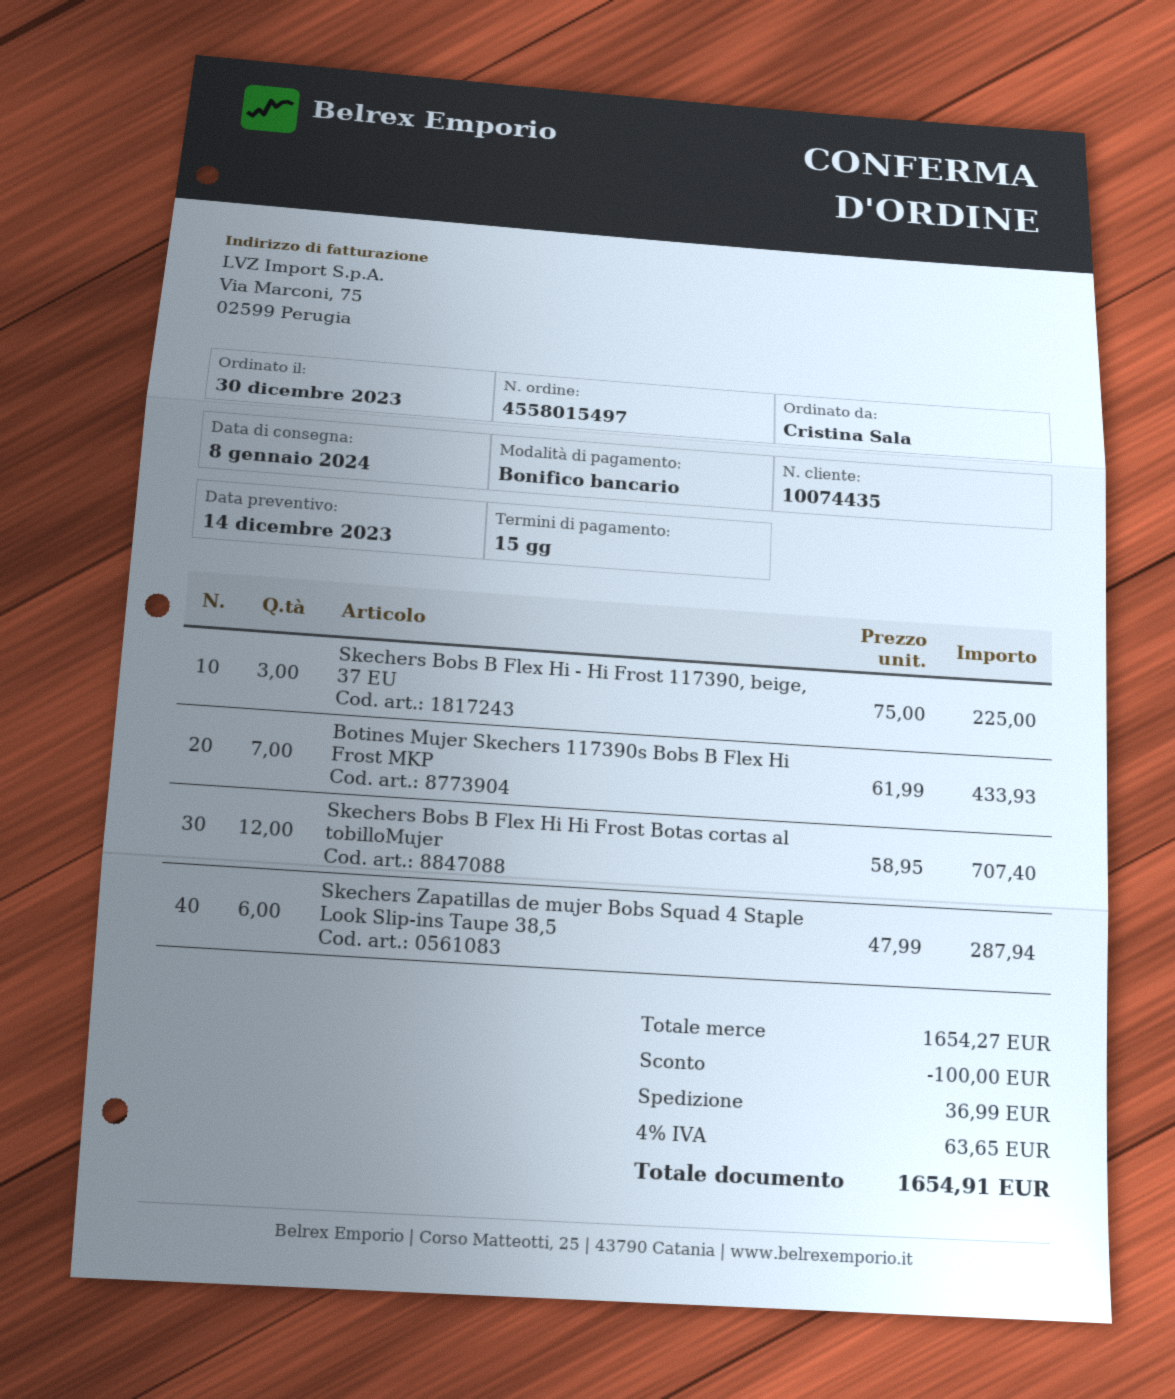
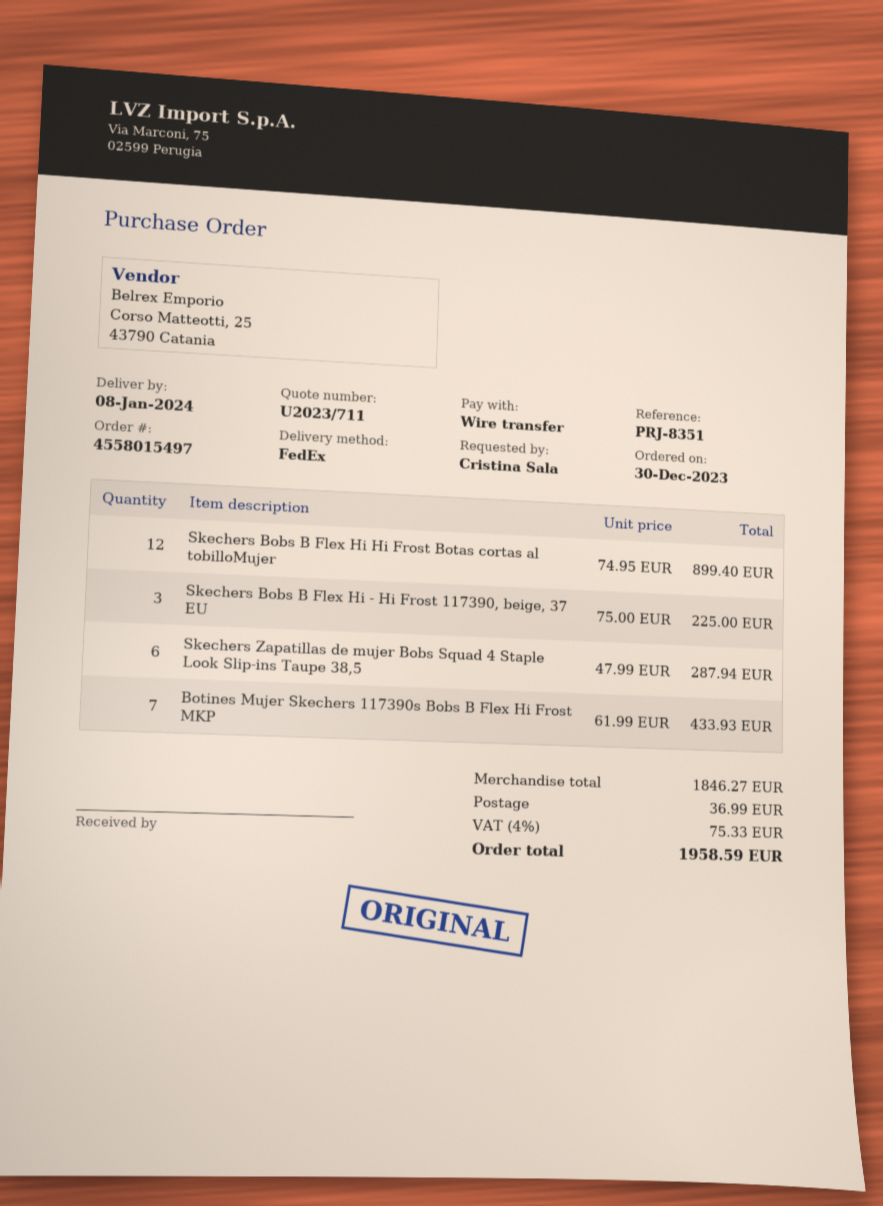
Skechers Bobs B Flex Hi Hi Frost Botas cortas al tobilloMujer: 12 x 58.95 = 707.40 -> 12 x 74.95 = 899.40
subtotal: 1654.27 -> 1846.27
discount: 100.00 -> none
tax: 4% = 63.65 -> 4% = 75.33
total: 1654.91 -> 1958.59

